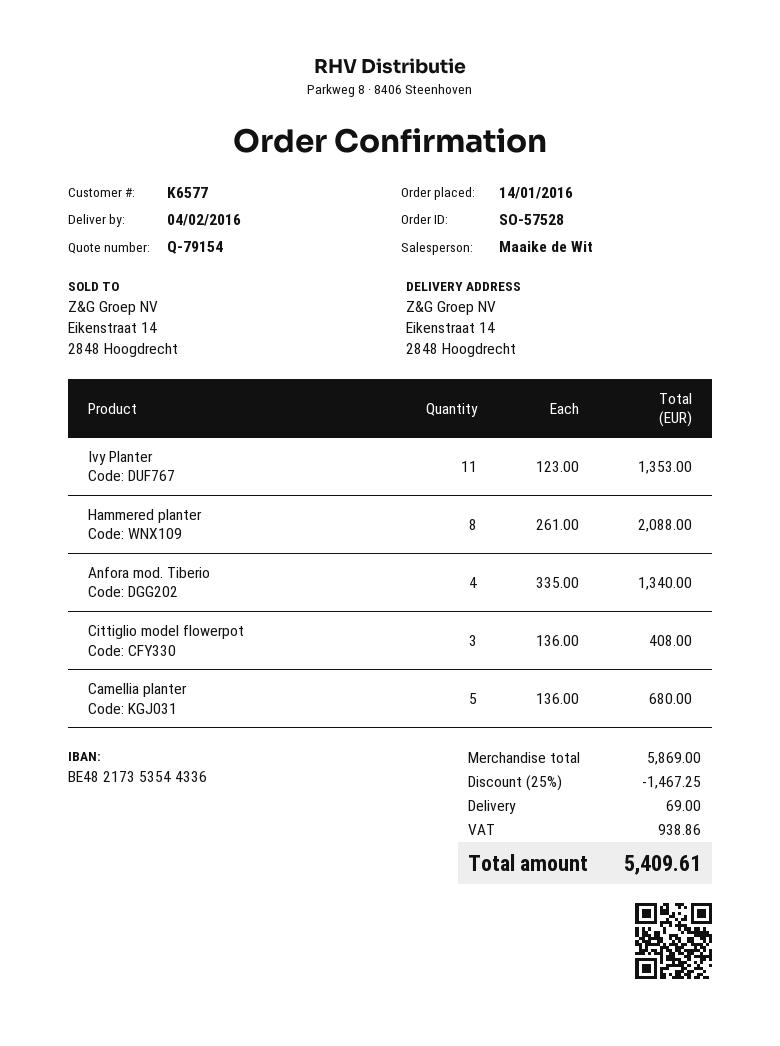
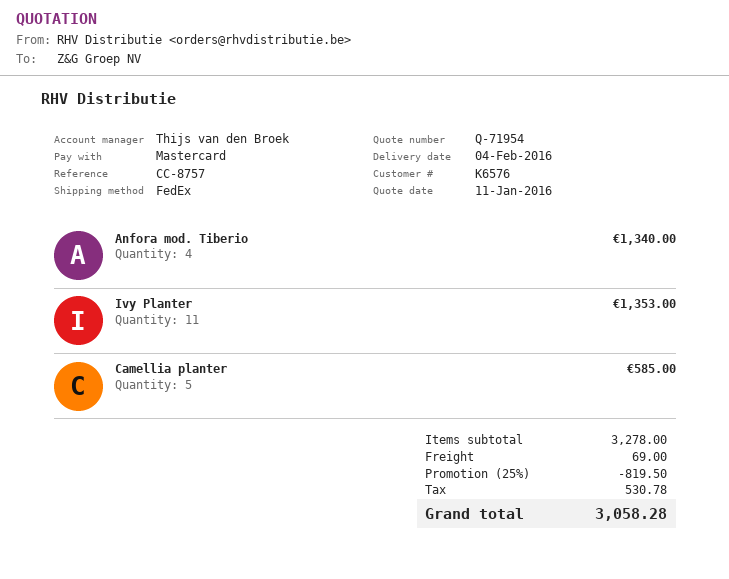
quote number: Q-79154 -> Q-71954
customer number: K6577 -> K6576
sales rep: Maaike de Wit -> Thijs van den Broek
Hammered planter: 8 for 2088.00 -> none
Cittiglio model flowerpot: 3 for 408.00 -> none
Camellia planter: 5 for 680.00 -> 5 for 585.00
subtotal: 5869.00 -> 3278.00
discount: 25% = 1467.25 -> 25% = 819.50
tax: 938.86 -> 530.78
total: 5409.61 -> 3058.28

